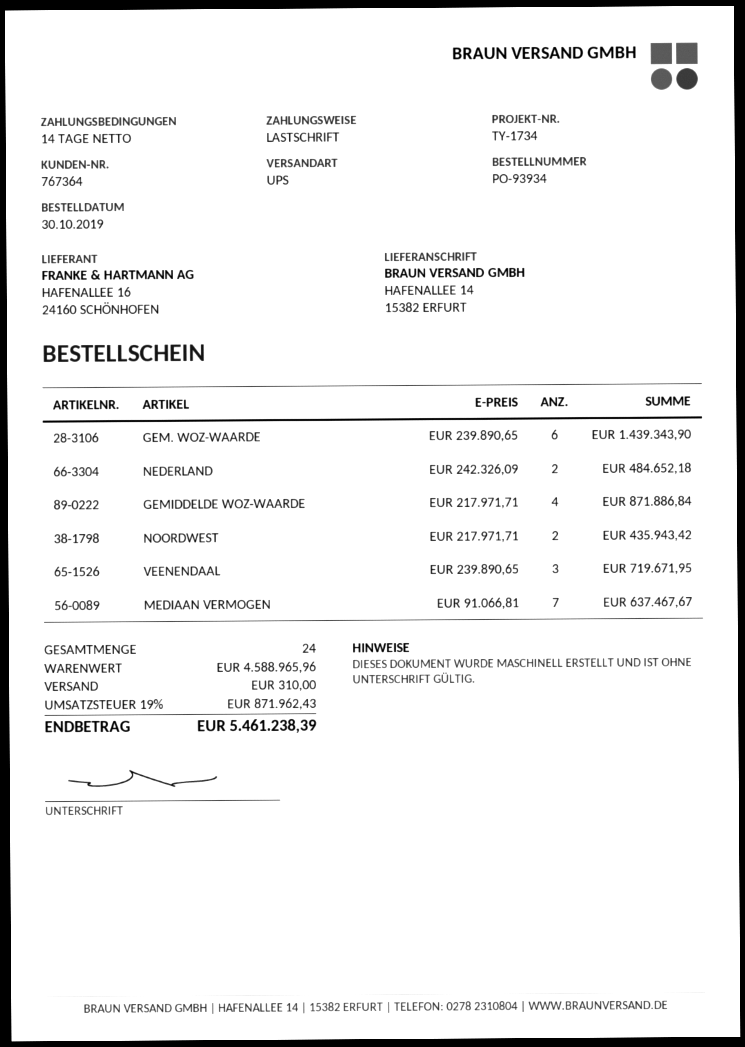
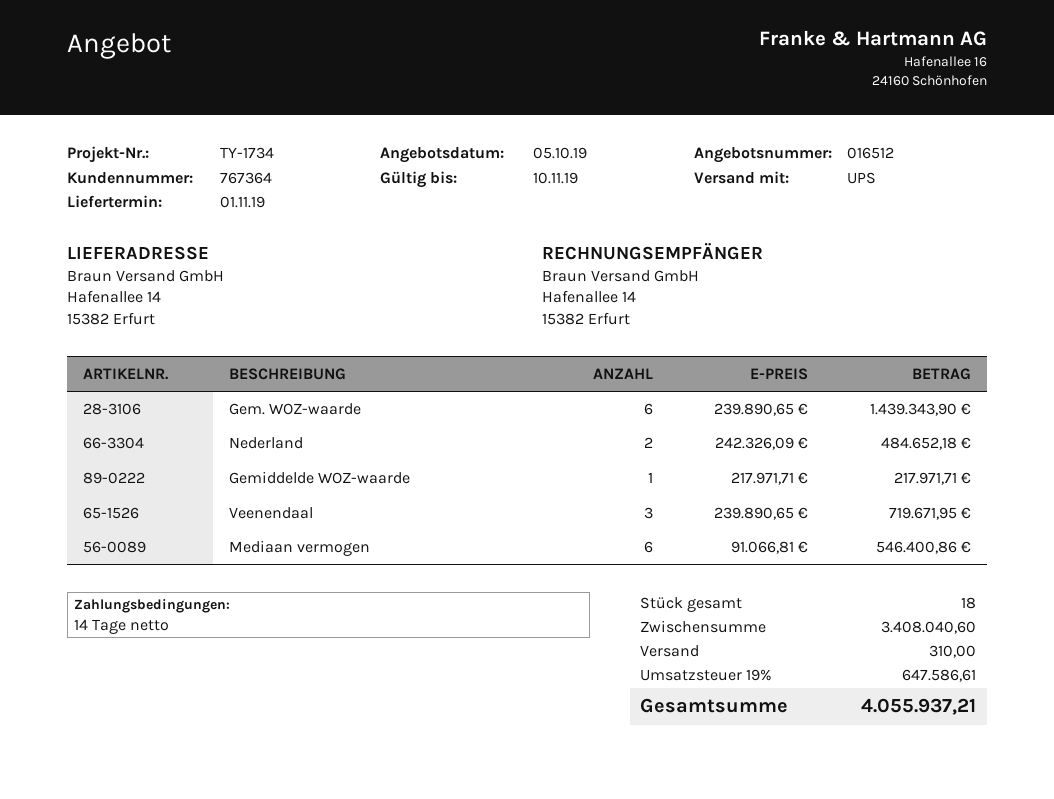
GEMIDDELDE WOZ-WAARDE: 4 x 217971.71 = 871886.84 -> 1 x 217971.71 = 217971.71
NOORDWEST: 2 x 217971.71 = 435943.42 -> none
MEDIAAN VERMOGEN: 7 x 91066.81 = 637467.67 -> 6 x 91066.81 = 546400.86
total quantity: 24 -> 18
subtotal: 4588965.96 -> 3408040.60
tax: 19% = 871962.43 -> 19% = 647586.61
total: 5461238.39 -> 4055937.21

